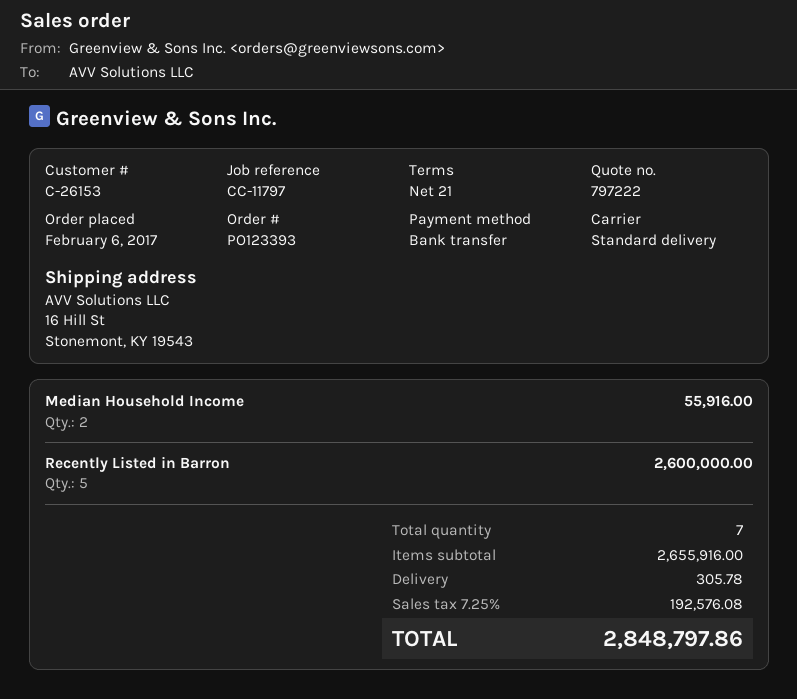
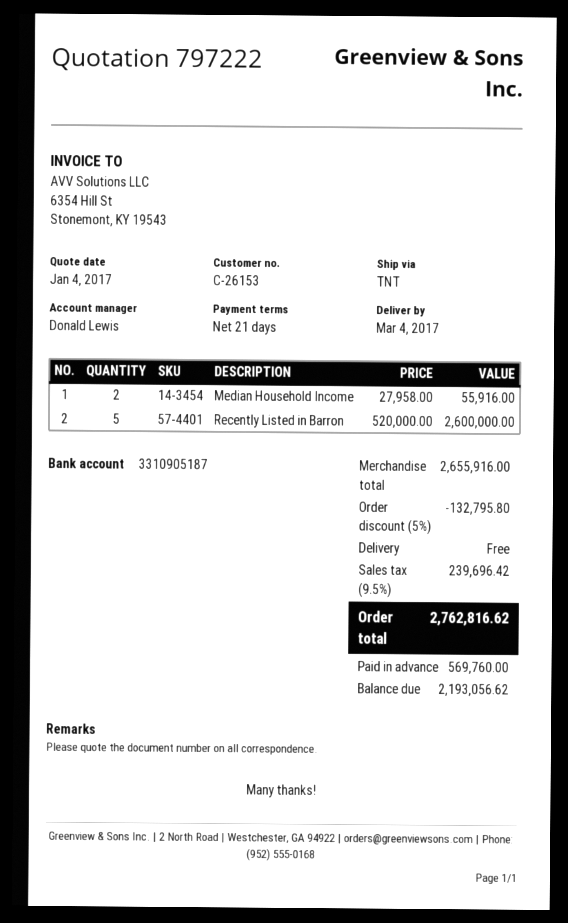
shipping method: standard -> TNT
discount: none -> 5% = 132795.80
shipping: 305.78 -> 0.00
tax: 7.25% = 192576.08 -> 9.5% = 239696.42
total: 2848797.86 -> 2762816.62

